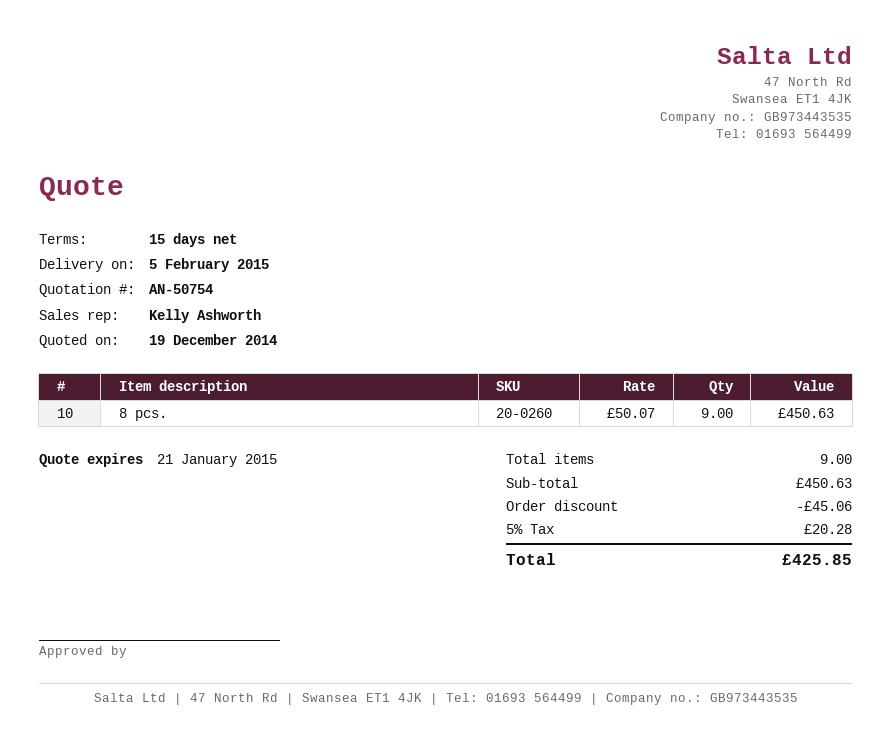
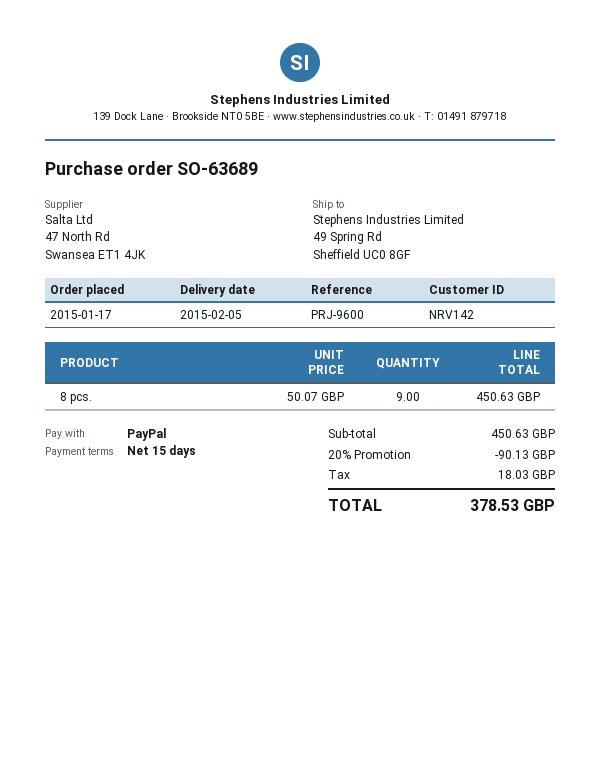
discount: 45.06 -> 90.13
tax: 20.28 -> 18.03
total: 425.85 -> 378.53

